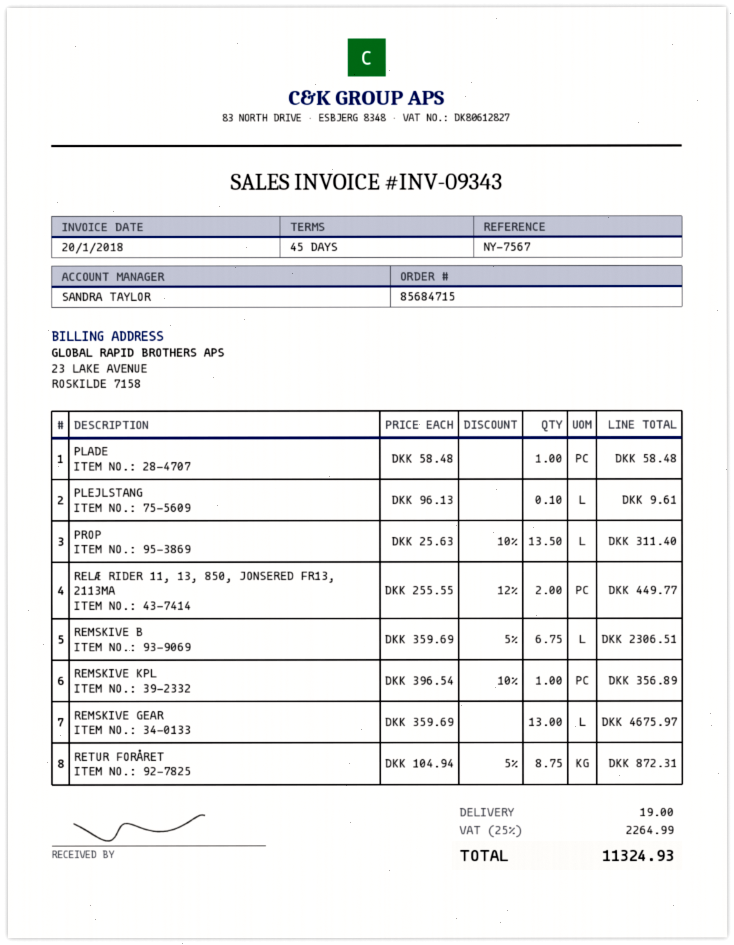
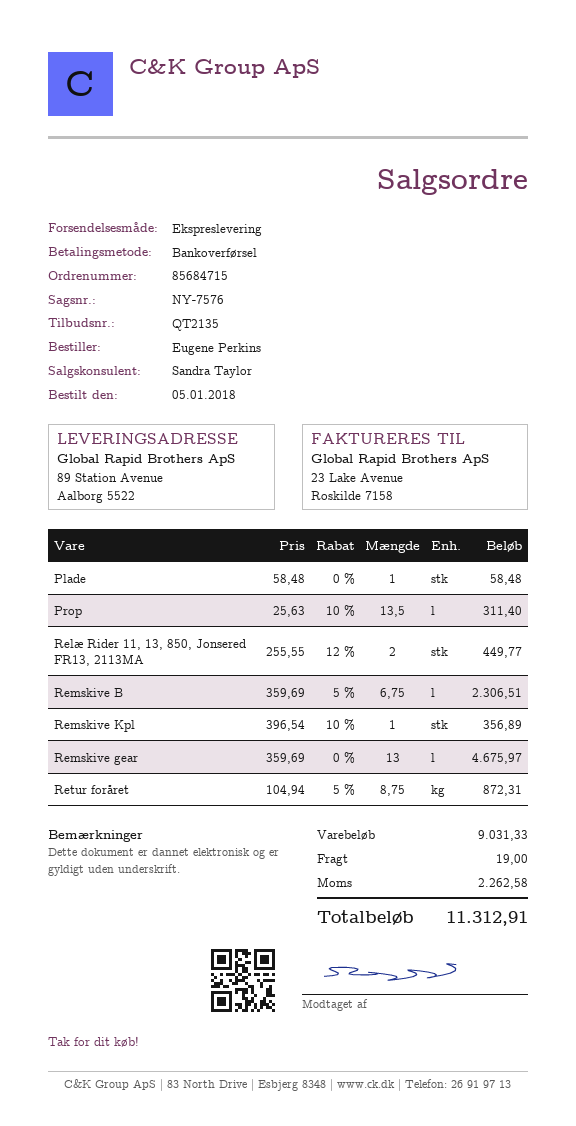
reference: NY-7567 -> NY-7576
PLEJLSTANG: 0.1 x 96.13 = 9.61 -> none
tax: 2264.99 -> 2262.58
total: 11324.93 -> 11312.91

